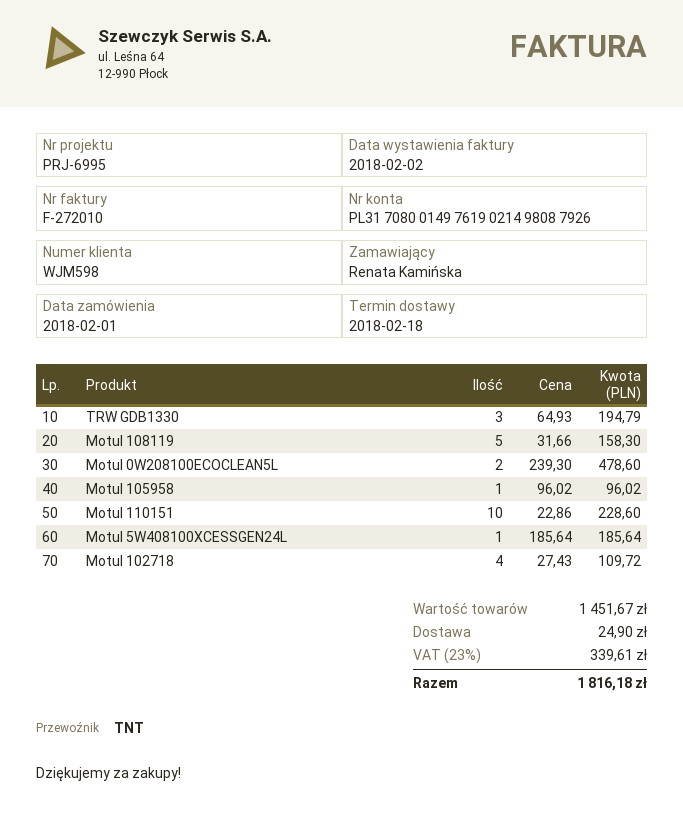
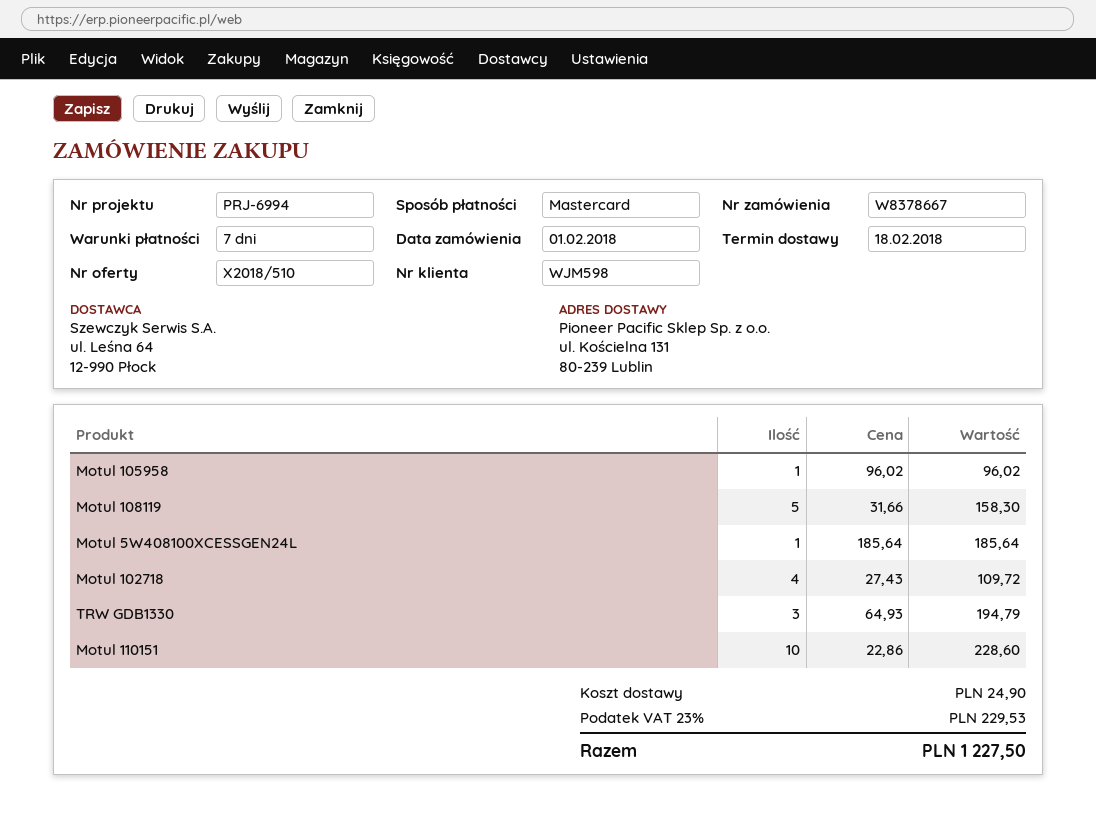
reference: PRJ-6995 -> PRJ-6994
Motul 0W208100ECOCLEAN5L: 2 x 239.30 = 478.60 -> none
tax: 23% = 339.61 -> 23% = 229.53
total: 1816.18 -> 1227.50

